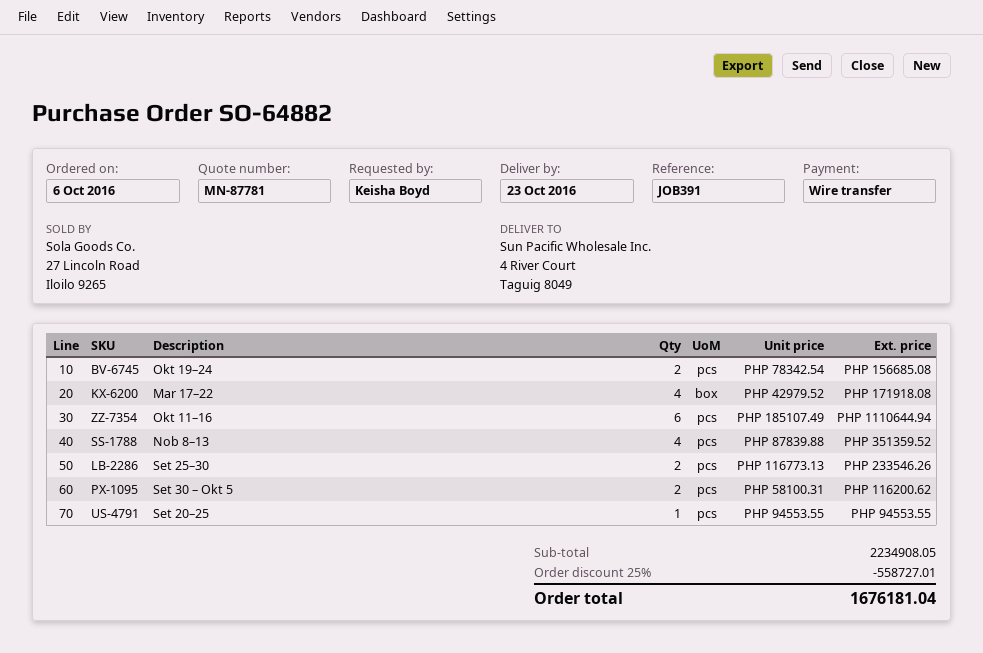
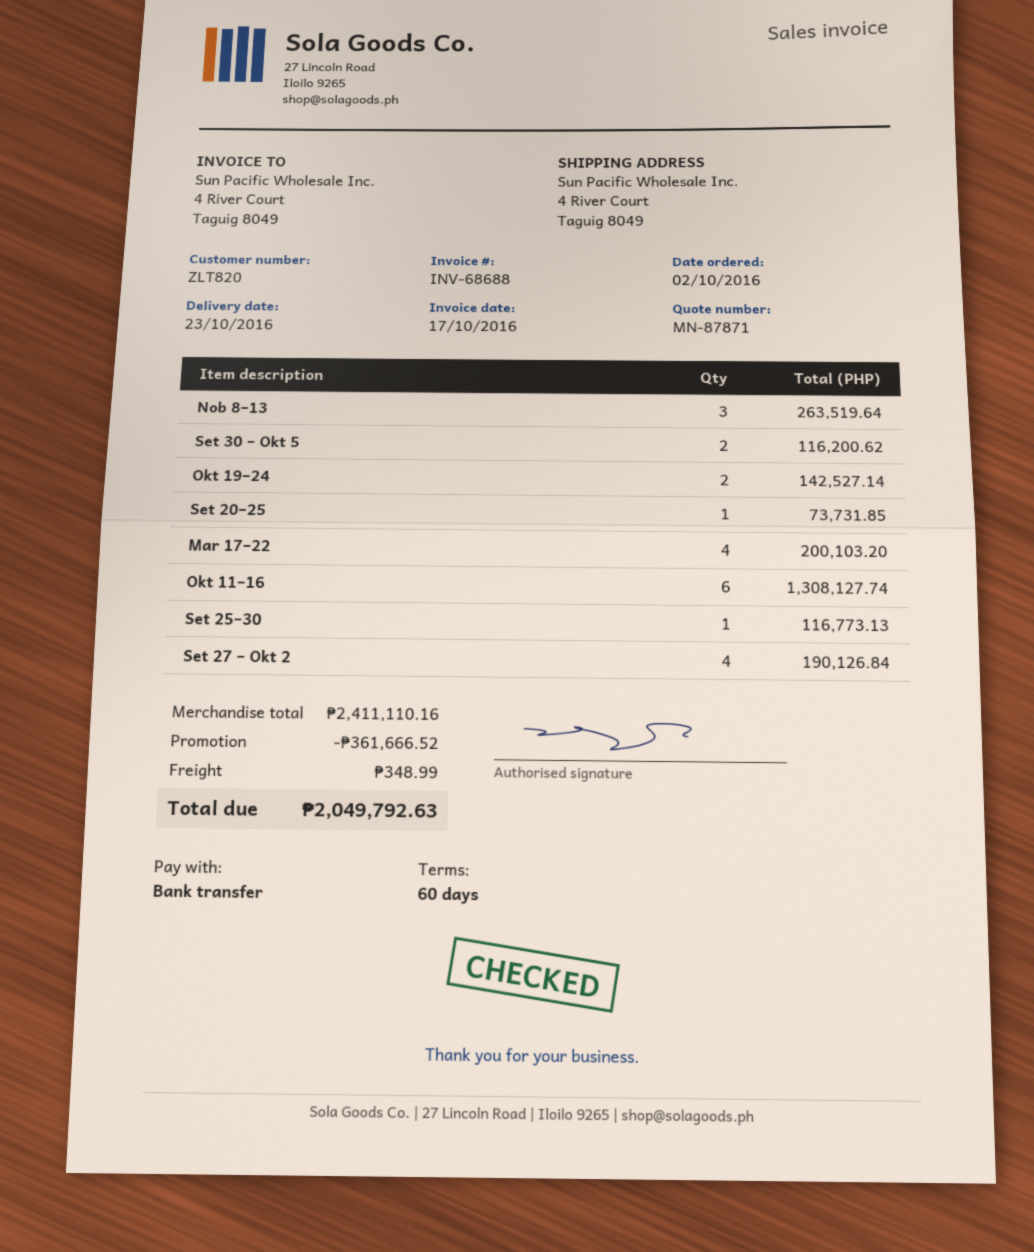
quote number: MN-87781 -> MN-87871
order date: 2016-10-06 -> 2016-10-02
Okt 19–24: 2 for 156685.08 -> 2 for 142527.14
Mar 17–22: 4 for 171918.08 -> 4 for 200103.20
Okt 11–16: 6 for 1110644.94 -> 6 for 1308127.74
Nob 8–13: 4 for 351359.52 -> 3 for 263519.64
Set 25–30: 2 for 233546.26 -> 1 for 116773.13
Set 20–25: 1 for 94553.55 -> 1 for 73731.85
Set 27 – Okt 2: none -> 4 for 190126.84
subtotal: 2234908.05 -> 2411110.16
discount: 558727.01 -> 361666.52
shipping: none -> 348.99
total: 1676181.04 -> 2049792.63

